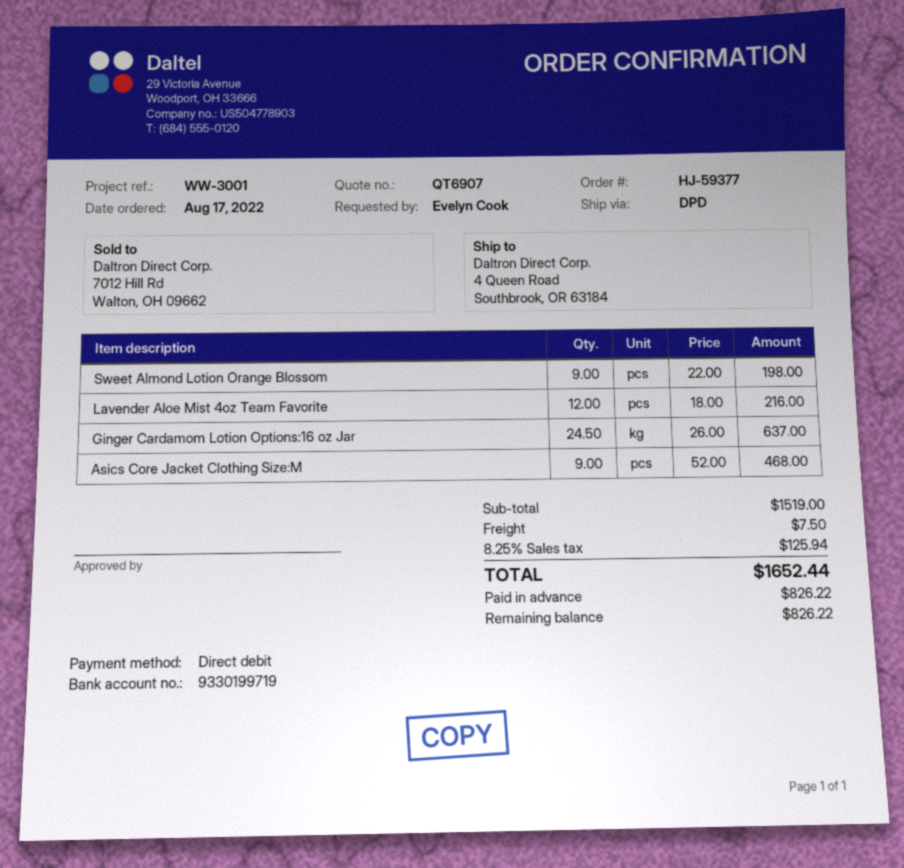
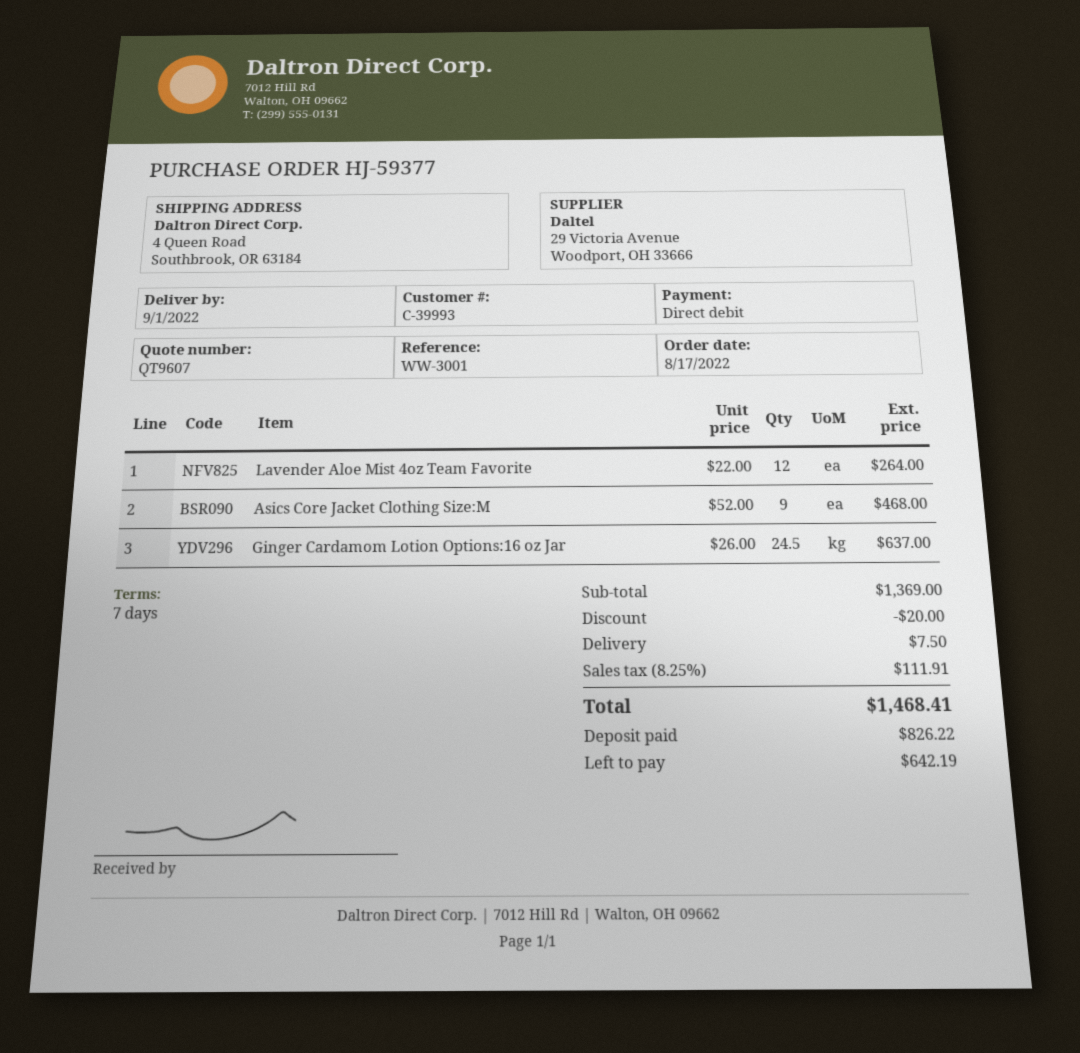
quote number: QT6907 -> QT9607
Sweet Almond Lotion Orange Blossom: 9 x 22.00 = 198.00 -> none
Lavender Aloe Mist 4oz Team Favorite: 12 x 18.00 = 216.00 -> 12 x 22.00 = 264.00
subtotal: 1519.00 -> 1369.00
discount: none -> 20.00
tax: 8.25% = 125.94 -> 8.25% = 111.91
total: 1652.44 -> 1468.41
balance: 826.22 -> 642.19

